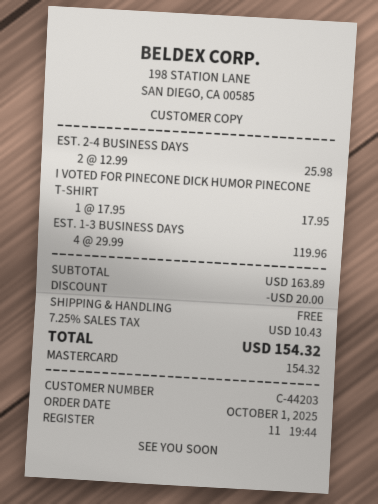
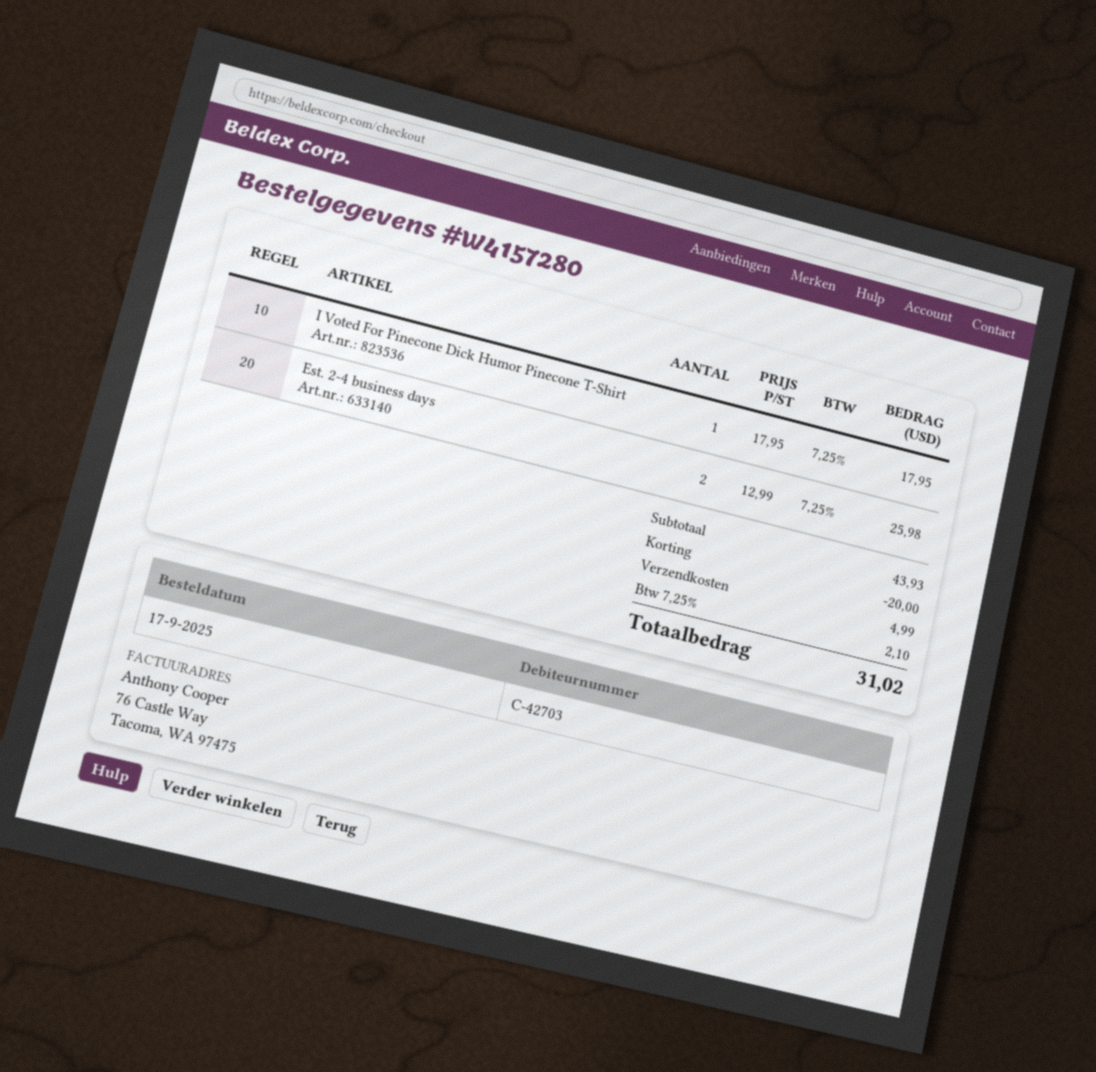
order date: 2025-10-01 -> 2025-09-17
customer number: C-44203 -> C-42703
EST. 1-3 BUSINESS DAYS: 4 x 29.99 = 119.96 -> none
subtotal: 163.89 -> 43.93
shipping: 0.00 -> 4.99
tax: 7.25% = 10.43 -> 7.25% = 2.10
total: 154.32 -> 31.02

